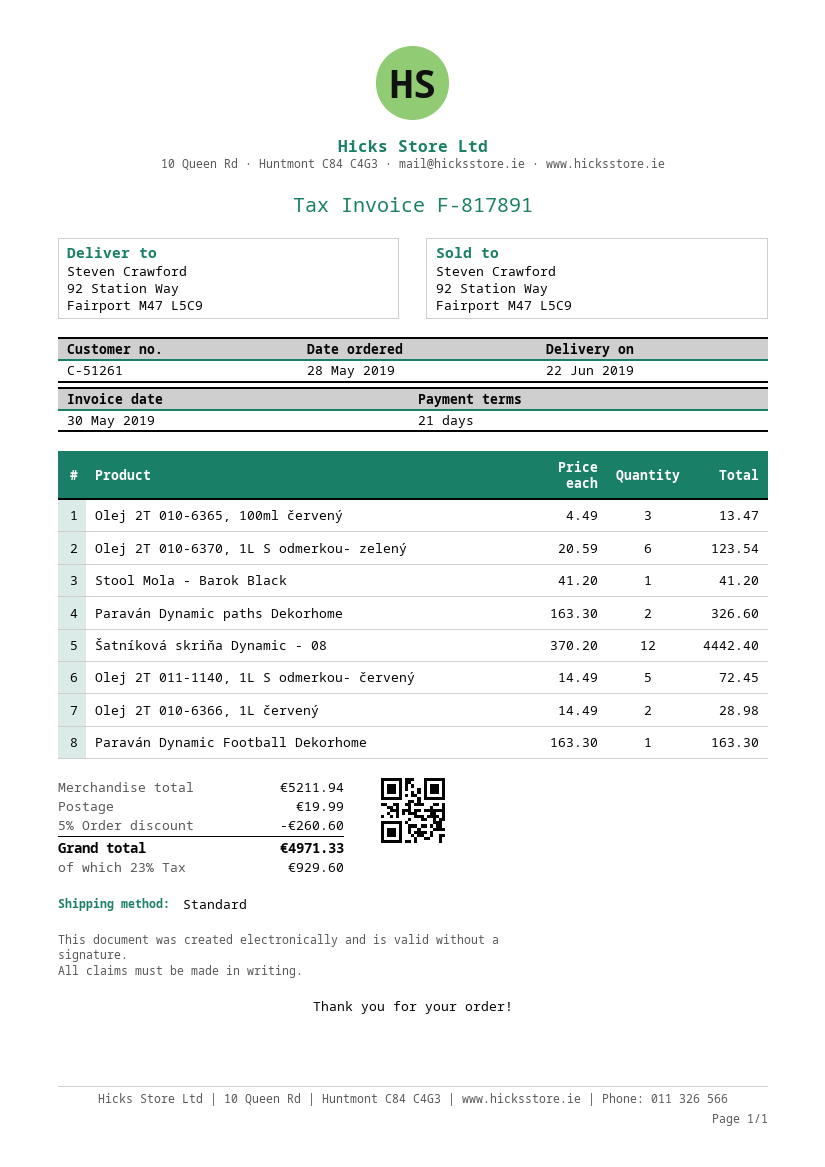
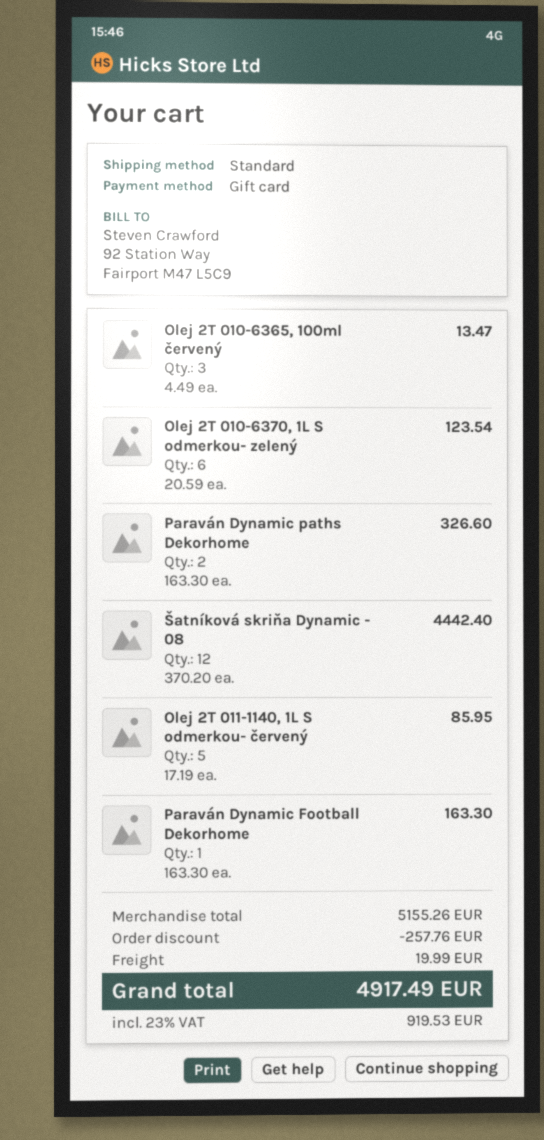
Stool Mola - Barok Black: 1 x 41.20 = 41.20 -> none
Olej 2T 011-1140, 1L S odmerkou- červený: 5 x 14.49 = 72.45 -> 5 x 17.19 = 85.95
Olej 2T 010-6366, 1L červený: 2 x 14.49 = 28.98 -> none
subtotal: 5211.94 -> 5155.26
discount: 260.60 -> 257.76
tax: 23% = 929.60 -> 23% = 919.53
total: 4971.33 -> 4917.49

